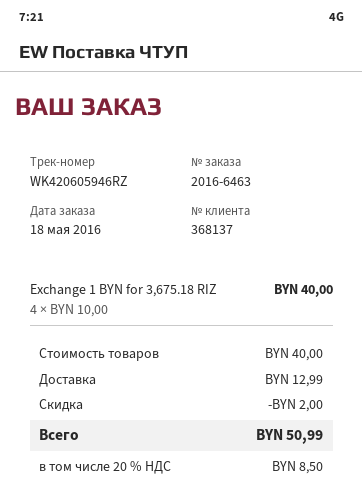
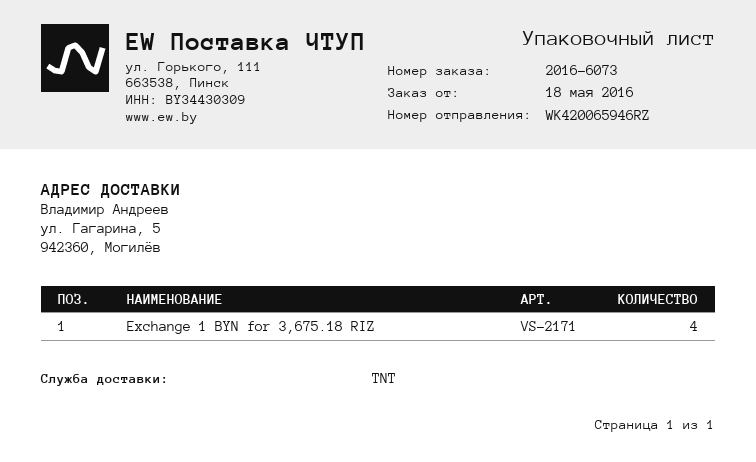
order number: 2016-6463 -> 2016-6073
tracking number: WK420605946RZ -> WK420065946RZ

